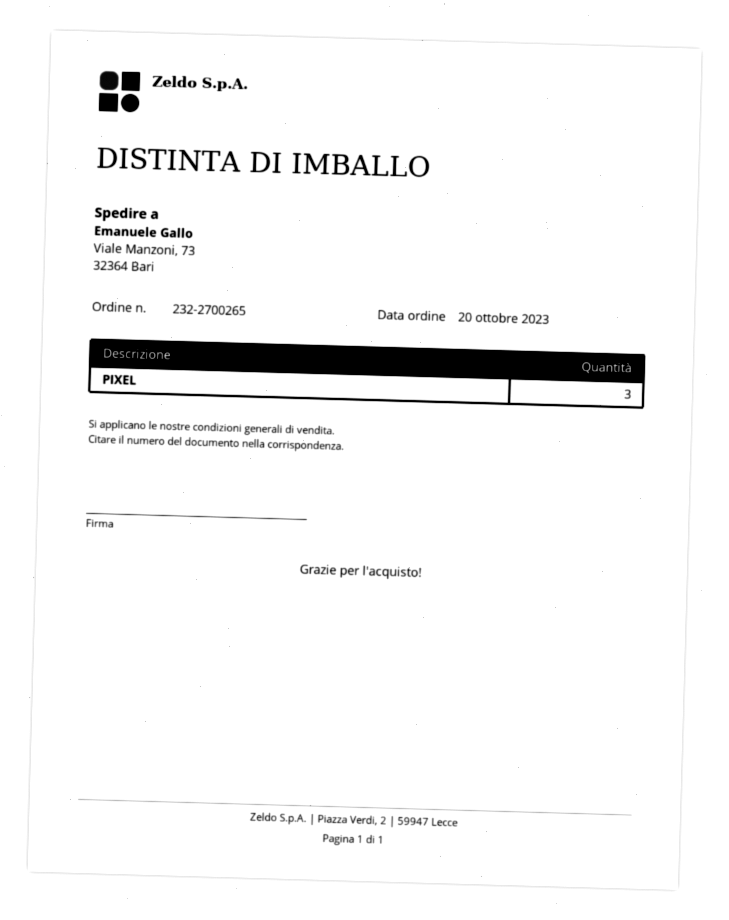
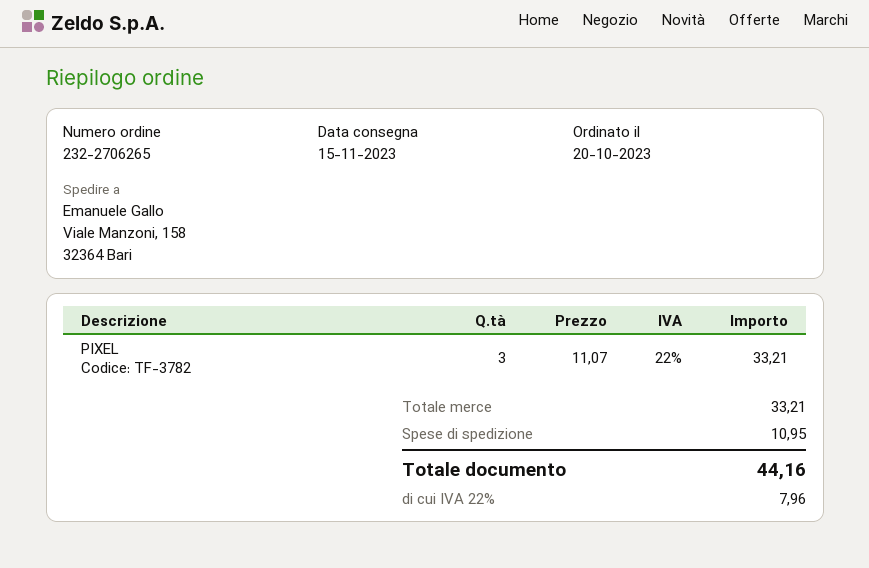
order number: 232-2700265 -> 232-2706265
ship to: Viale Manzoni, 73, 32364 Bari -> Viale Manzoni, 158, 32364 Bari

